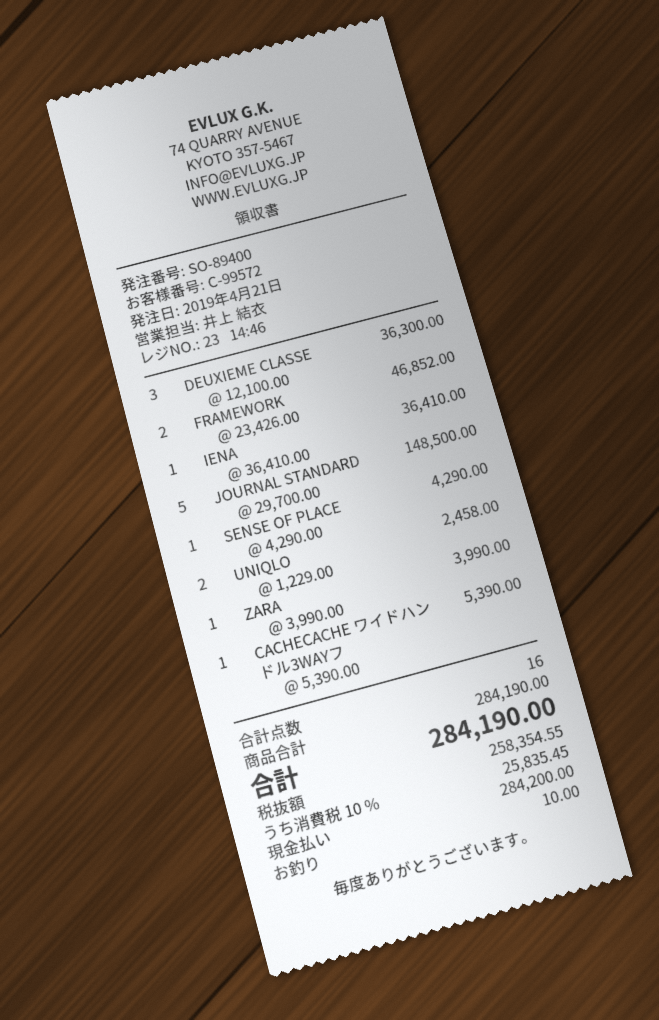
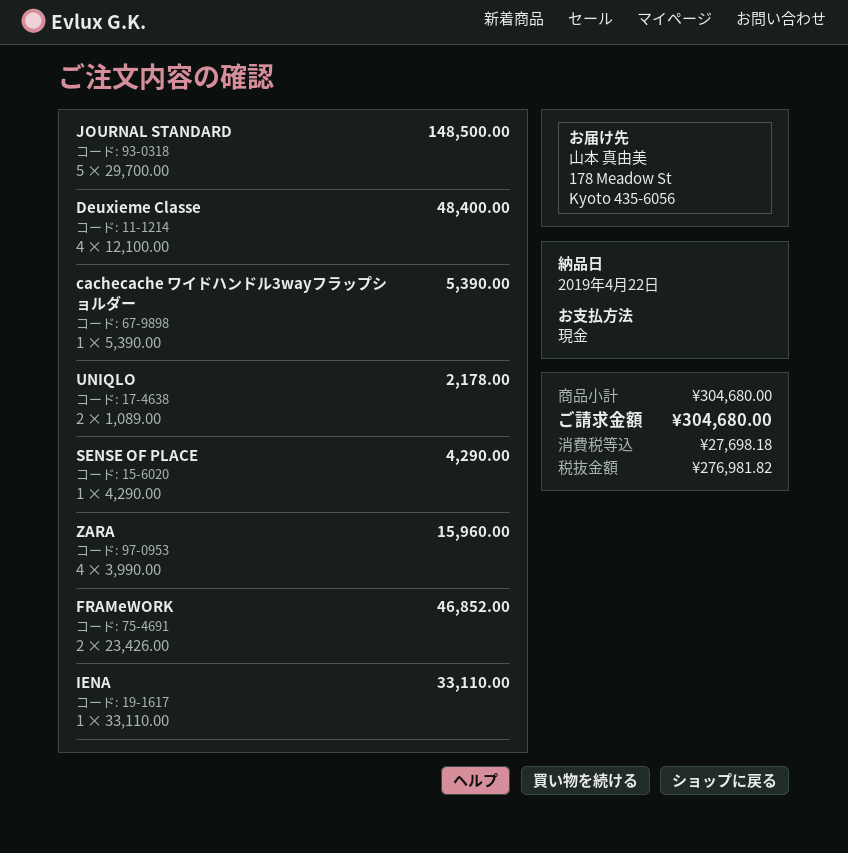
DEUXIEME CLASSE: 3 x 12100.00 = 36300.00 -> 4 x 12100.00 = 48400.00
IENA: 1 x 36410.00 = 36410.00 -> 1 x 33110.00 = 33110.00
UNIQLO: 2 x 1229.00 = 2458.00 -> 2 x 1089.00 = 2178.00
ZARA: 1 x 3990.00 = 3990.00 -> 4 x 3990.00 = 15960.00
subtotal: 284190.00 -> 304680.00
net: 258354.55 -> 276981.82
tax: 25835.45 -> 27698.18
total: 284190.00 -> 304680.00

